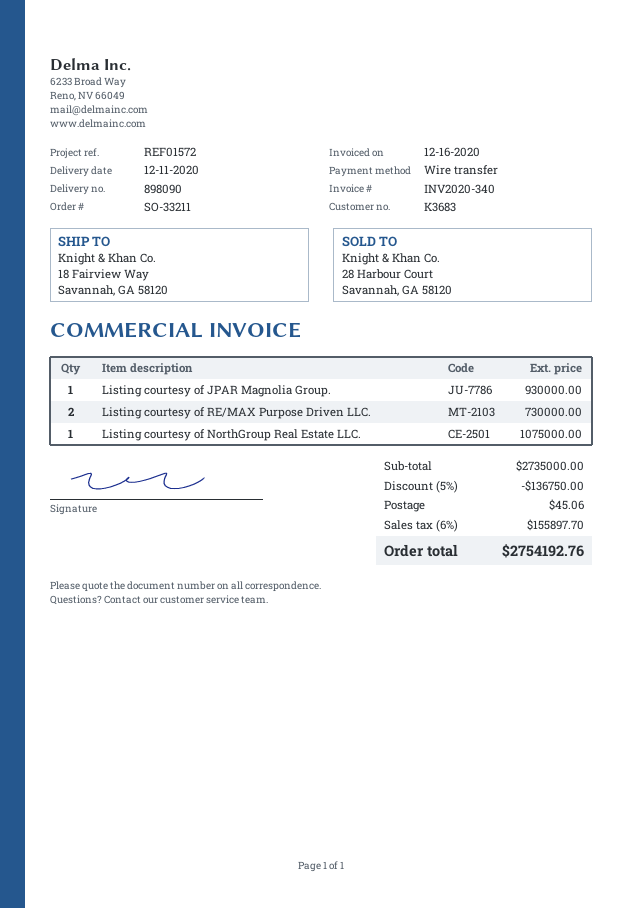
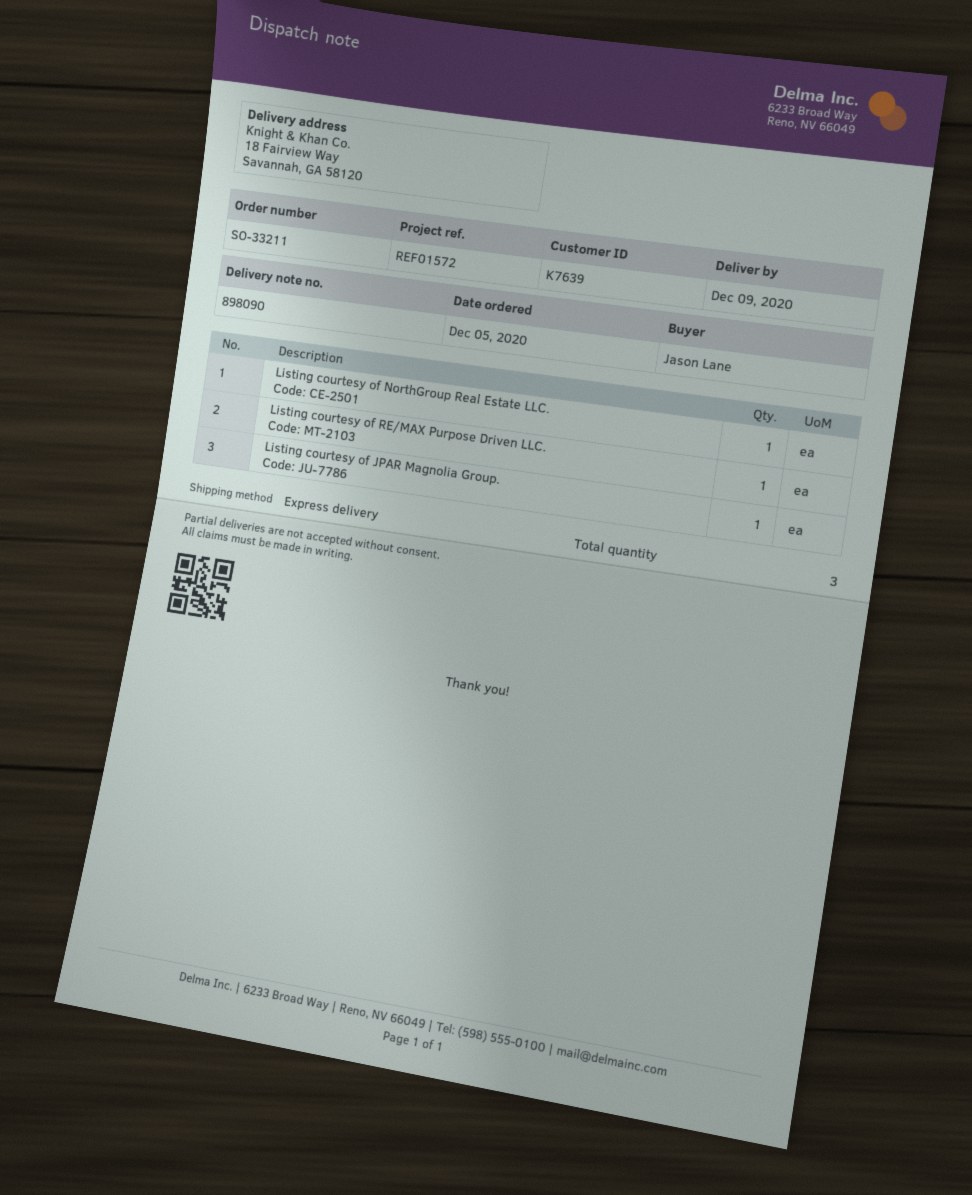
delivery date: 2020-12-11 -> 2020-12-09
customer number: K3683 -> K7639
Listing courtesy of RE/MAX Purpose Driven LLC.: 2 -> 1

